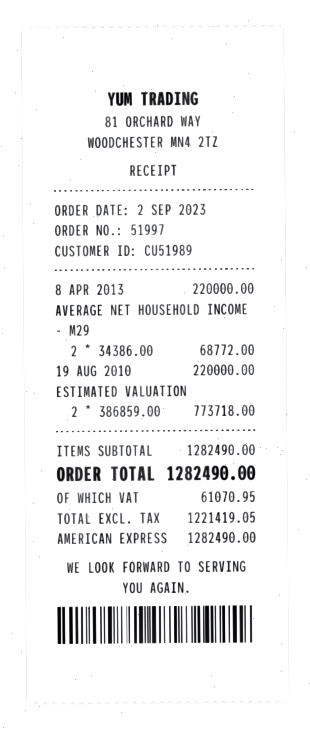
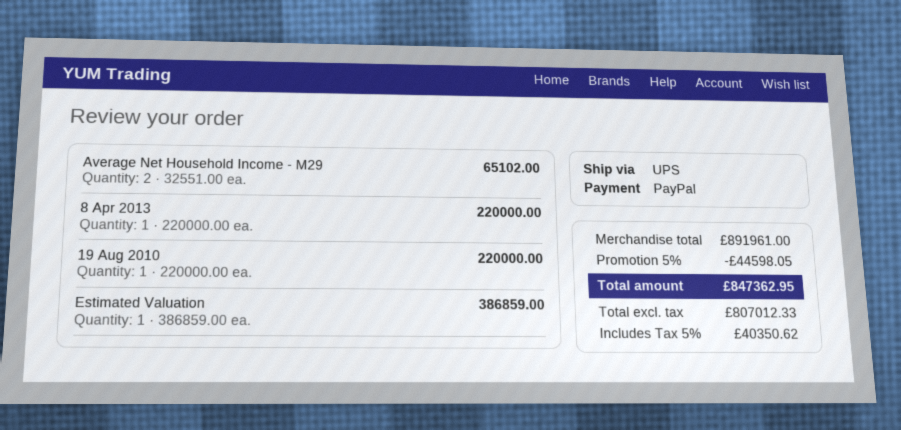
payment method: American Express -> PayPal
AVERAGE NET HOUSEHOLD INCOME - M29: 2 x 34386.00 = 68772.00 -> 2 x 32551.00 = 65102.00
ESTIMATED VALUATION: 2 x 386859.00 = 773718.00 -> 1 x 386859.00 = 386859.00
subtotal: 1282490.00 -> 891961.00
discount: none -> 5% = 44598.05
net: 1221419.05 -> 807012.33
tax: 61070.95 -> 40350.62
total: 1282490.00 -> 847362.95

